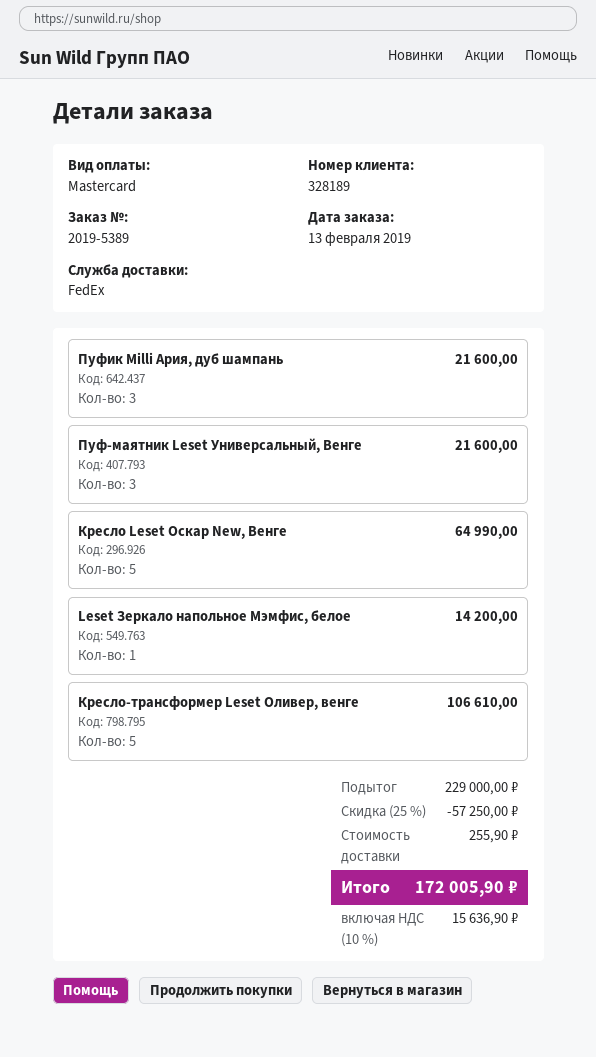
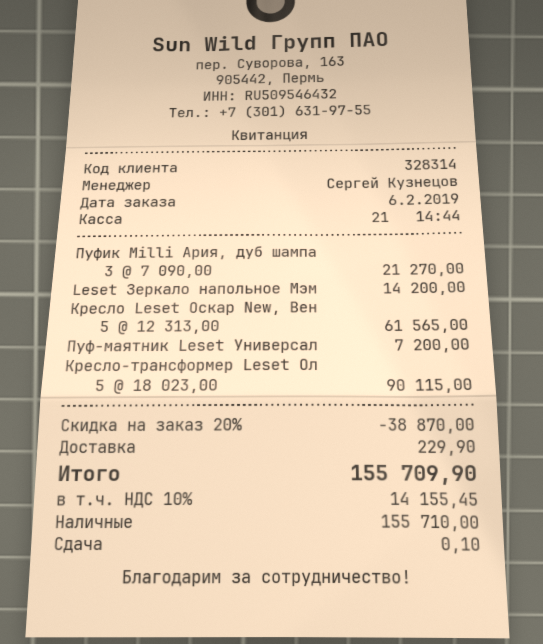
order date: 2019-02-13 -> 2019-02-06
customer number: 328189 -> 328314
payment method: Mastercard -> cash
Пуфик Milli Ария, дуб шампань: 3 for 21600.00 -> 3 for 21270.00
Пуф-маятник Leset Универсальный, Венге: 3 for 21600.00 -> 1 for 7200.00
Кресло Leset Оскар New, Венге: 5 for 64990.00 -> 5 for 61565.00
Кресло-трансформер Leset Оливер, венге: 5 for 106610.00 -> 5 for 90115.00
discount: 25% = 57250.00 -> 20% = 38870.00
shipping: 255.90 -> 229.90
tax: 10% = 15636.90 -> 10% = 14155.45
total: 172005.90 -> 155709.90

